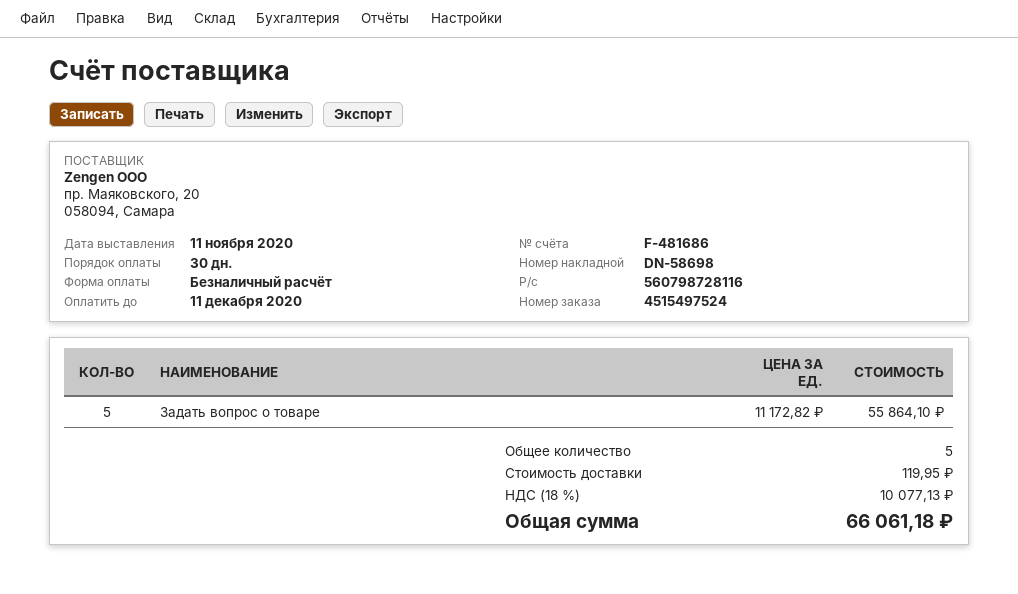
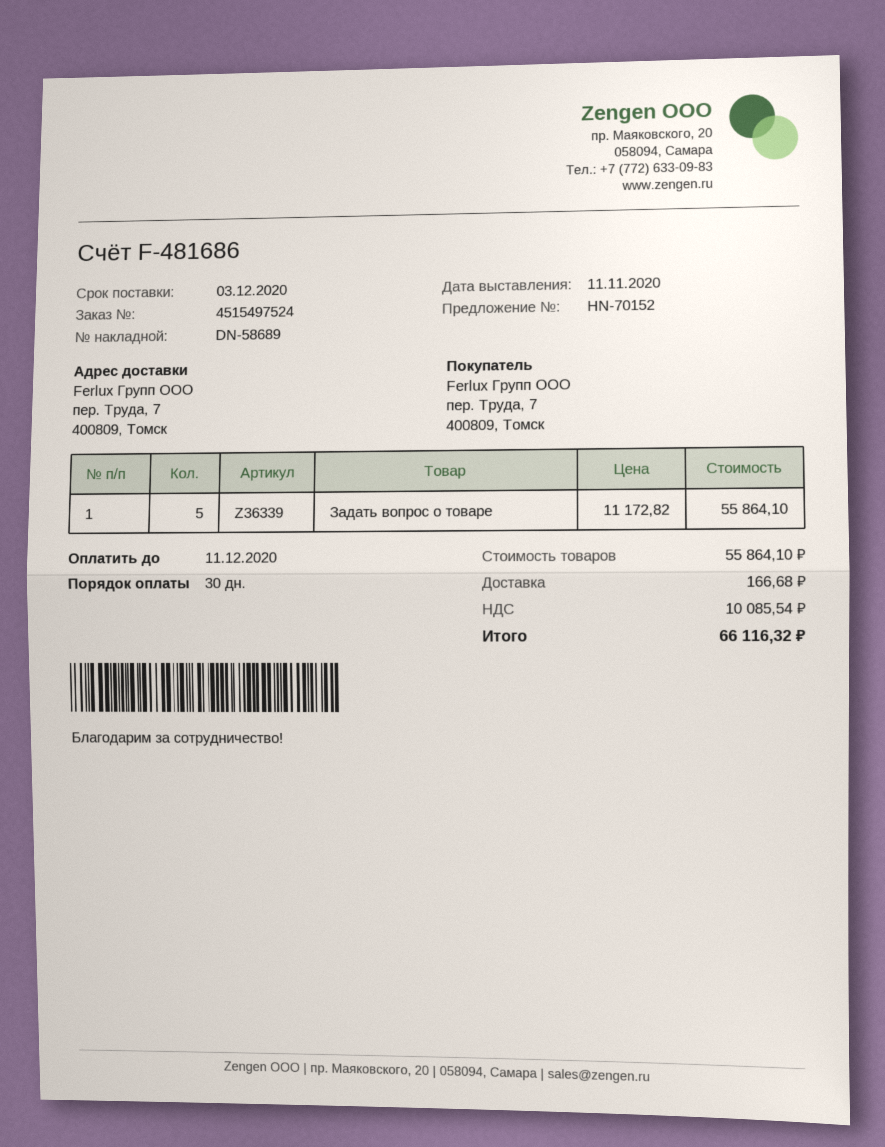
delivery note number: DN-58698 -> DN-58689
shipping: 119.95 -> 166.68
tax: 10077.13 -> 10085.54
total: 66061.18 -> 66116.32

